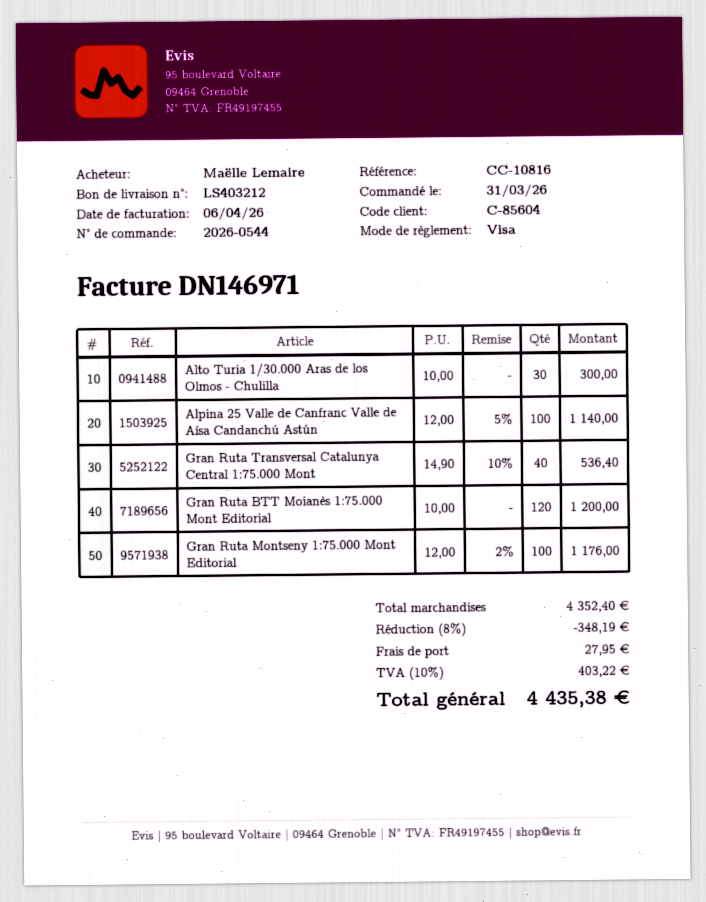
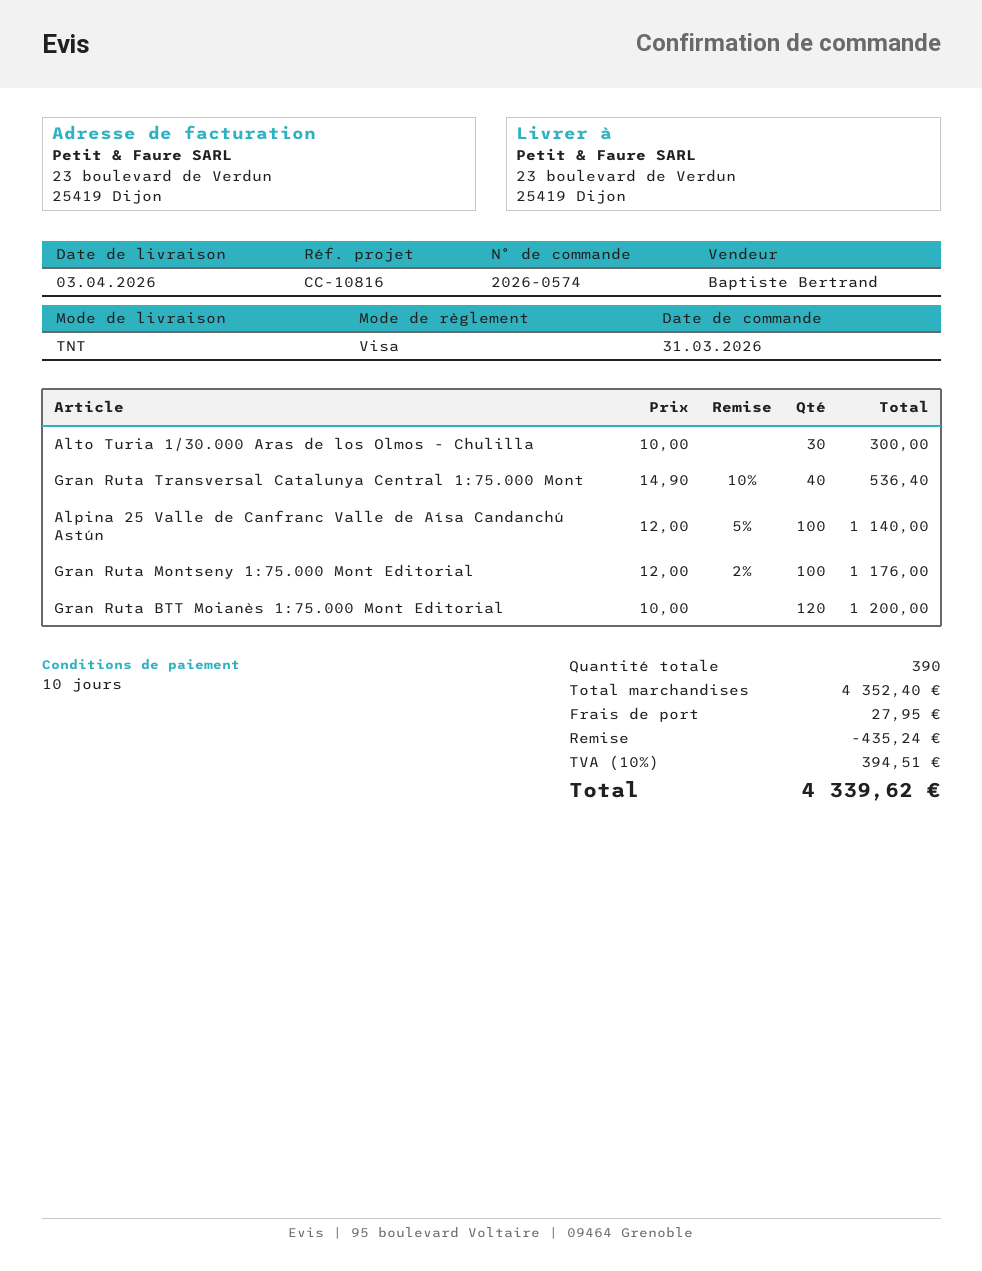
order number: 2026-0544 -> 2026-0574
discount: 348.19 -> 435.24
tax: 10% = 403.22 -> 10% = 394.51
total: 4435.38 -> 4339.62

